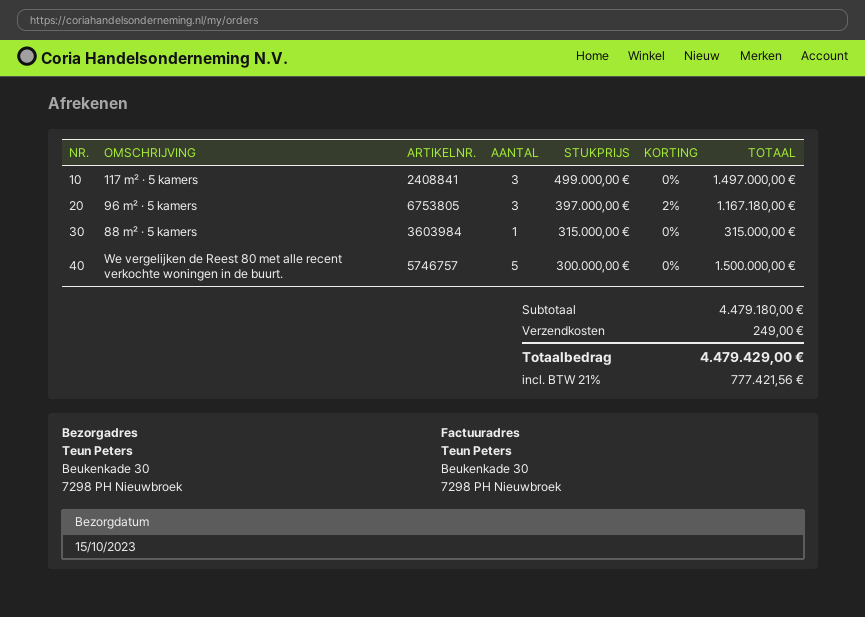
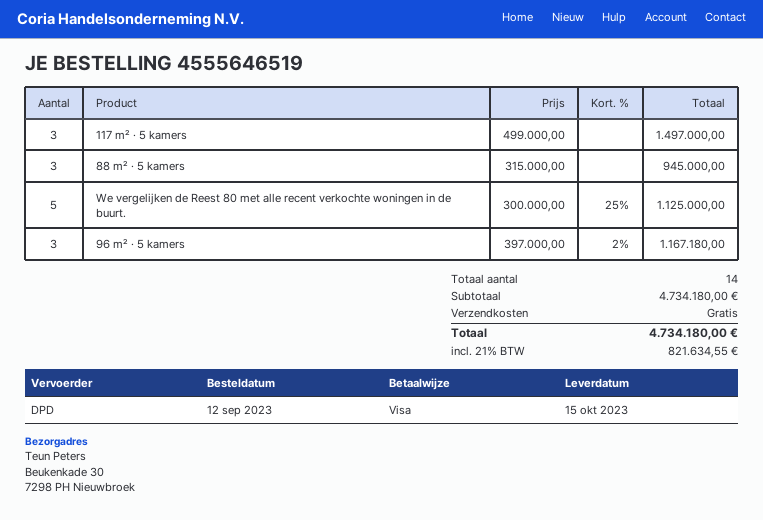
88 m² · 5 kamers: 1 x 315000.00 = 315000.00 -> 3 x 315000.00 = 945000.00
We vergelijken de Reest 80 met alle recent verkochte woningen in de buurt.: 5 x 300000.00 = 1500000.00 -> 5 x 300000.00 - 25% = 1125000.00
subtotal: 4479180.00 -> 4734180.00
shipping: 249.00 -> 0.00
tax: 21% = 777421.56 -> 21% = 821634.55
total: 4479429.00 -> 4734180.00

